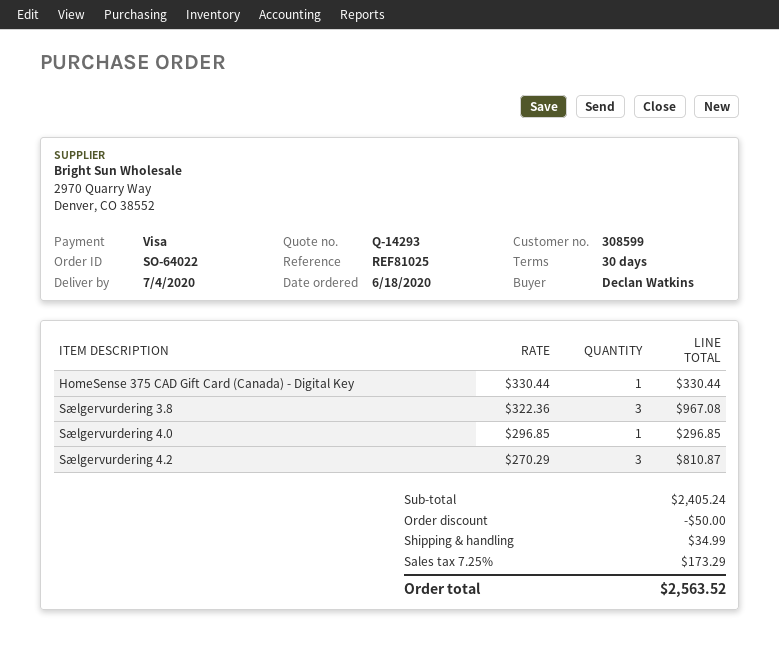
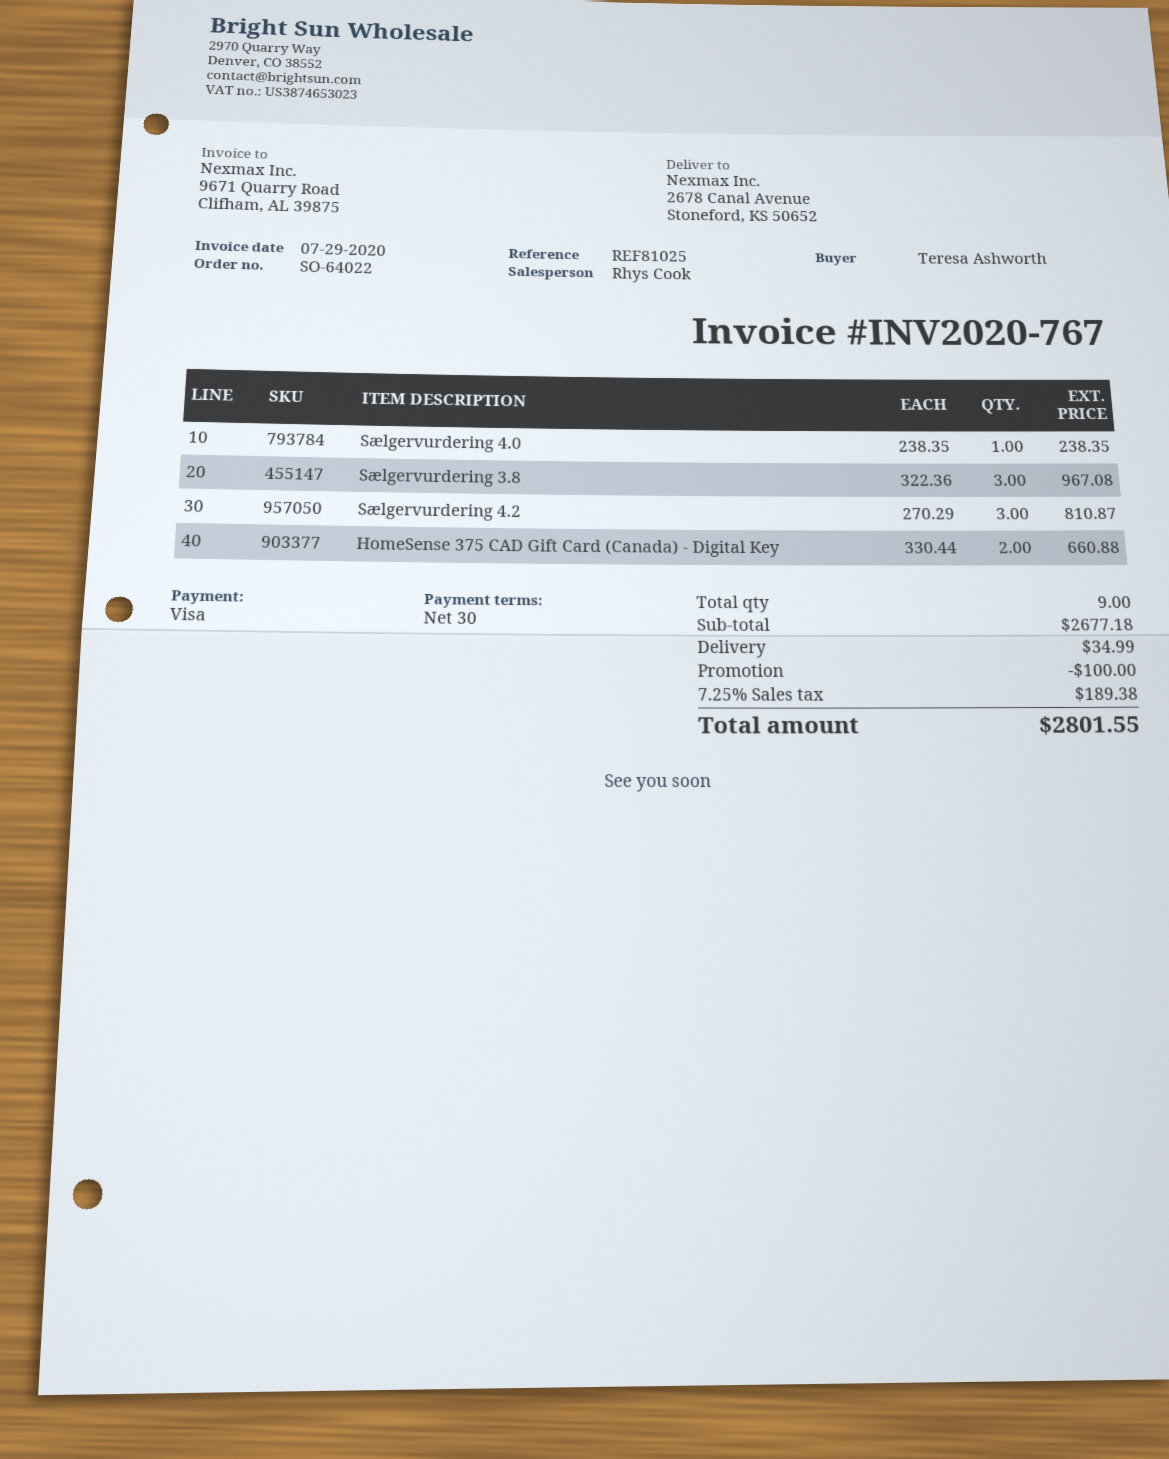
ordered by: Declan Watkins -> Teresa Ashworth
HomeSense 375 CAD Gift Card (Canada) - Digital Key: 1 x 330.44 = 330.44 -> 2 x 330.44 = 660.88
Sælgervurdering 4.0: 1 x 296.85 = 296.85 -> 1 x 238.35 = 238.35
subtotal: 2405.24 -> 2677.18
discount: 50.00 -> 100.00
tax: 7.25% = 173.29 -> 7.25% = 189.38
total: 2563.52 -> 2801.55

